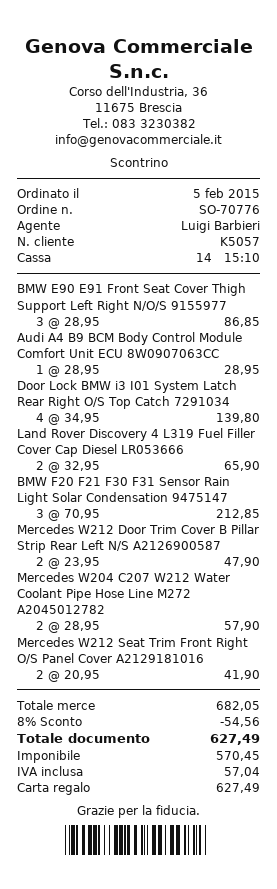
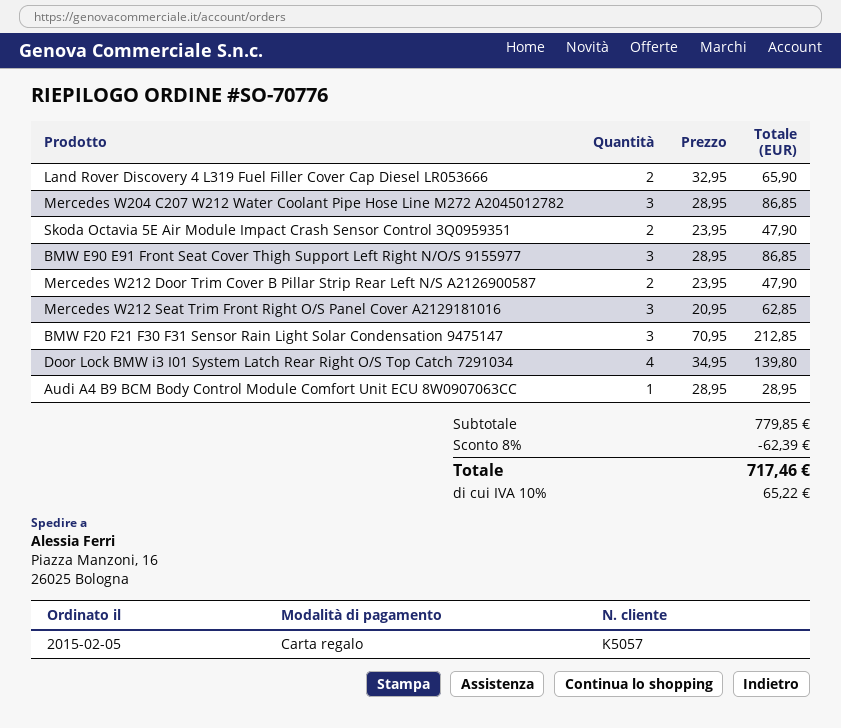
Mercedes W204 C207 W212 Water Coolant Pipe Hose Line M272 A2045012782: 2 x 28.95 = 57.90 -> 3 x 28.95 = 86.85
Mercedes W212 Seat Trim Front Right O/S Panel Cover A2129181016: 2 x 20.95 = 41.90 -> 3 x 20.95 = 62.85
Skoda Octavia 5E Air Module Impact Crash Sensor Control 3Q0959351: none -> 2 x 23.95 = 47.90
subtotal: 682.05 -> 779.85
discount: 8% = 54.56 -> 8% = 62.39
tax: 57.04 -> 65.22
total: 627.49 -> 717.46

